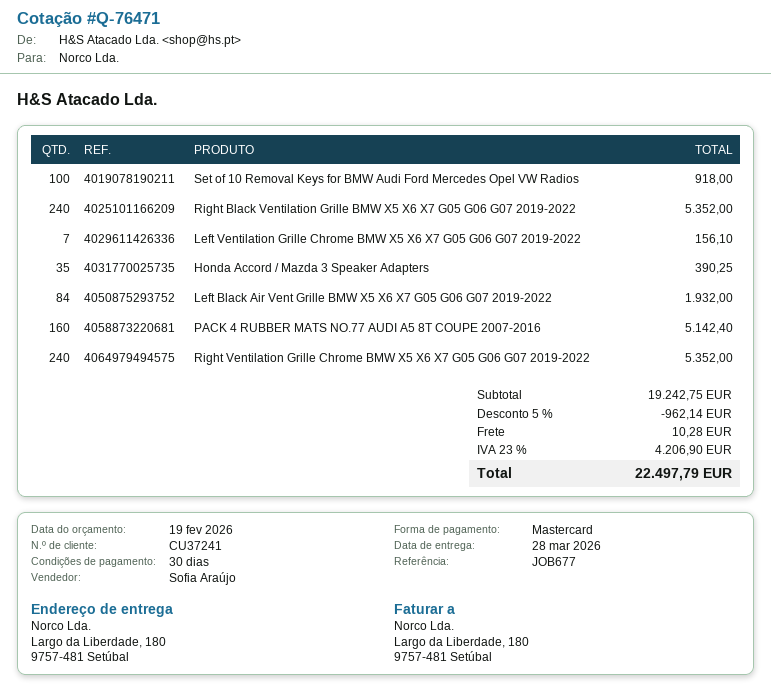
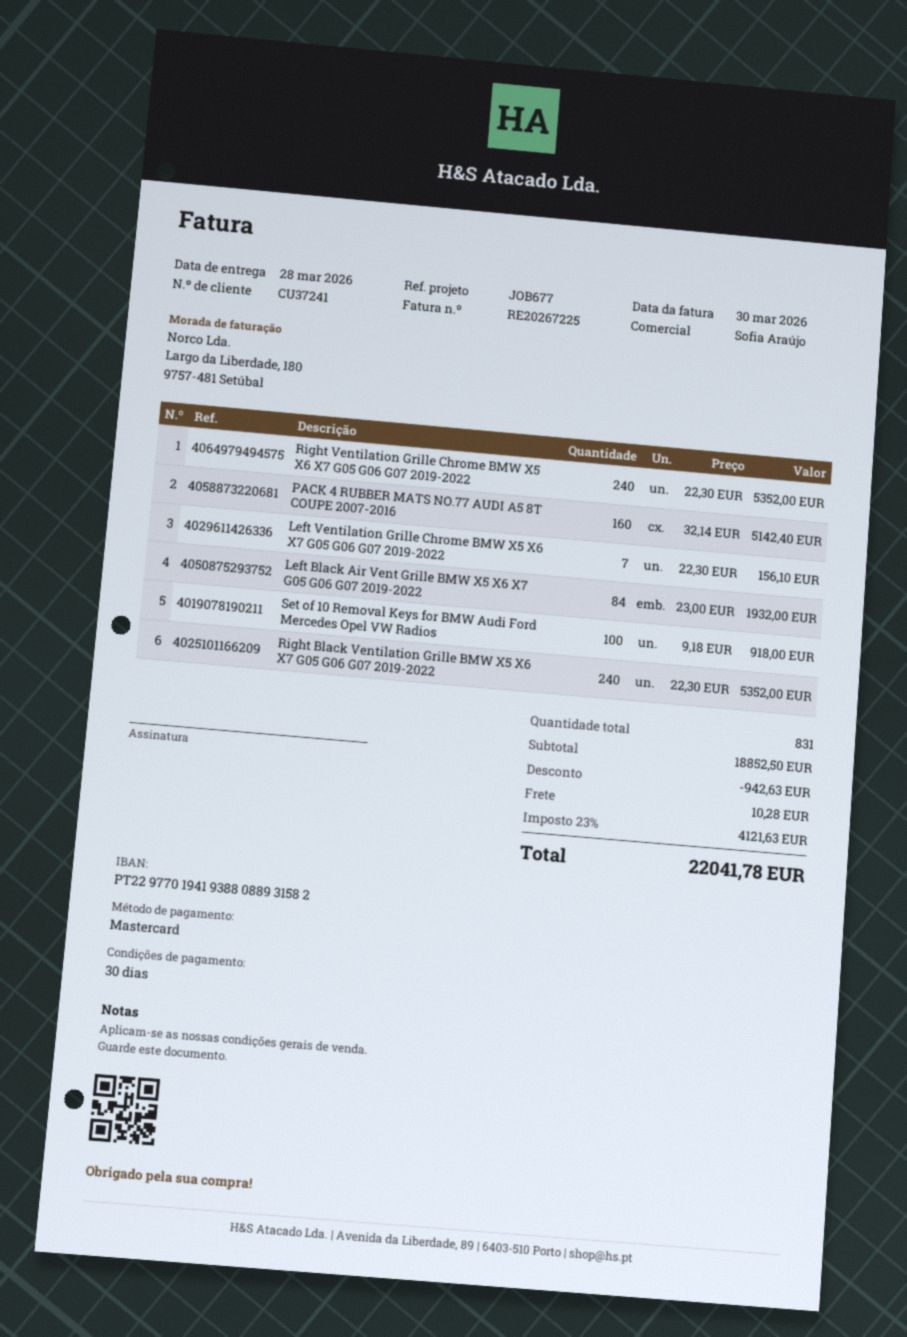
Honda Accord / Mazda 3 Speaker Adapters: 35 for 390.25 -> none
subtotal: 19242.75 -> 18852.50
discount: 962.14 -> 942.63
tax: 23% = 4206.90 -> 23% = 4121.63
total: 22497.79 -> 22041.78

